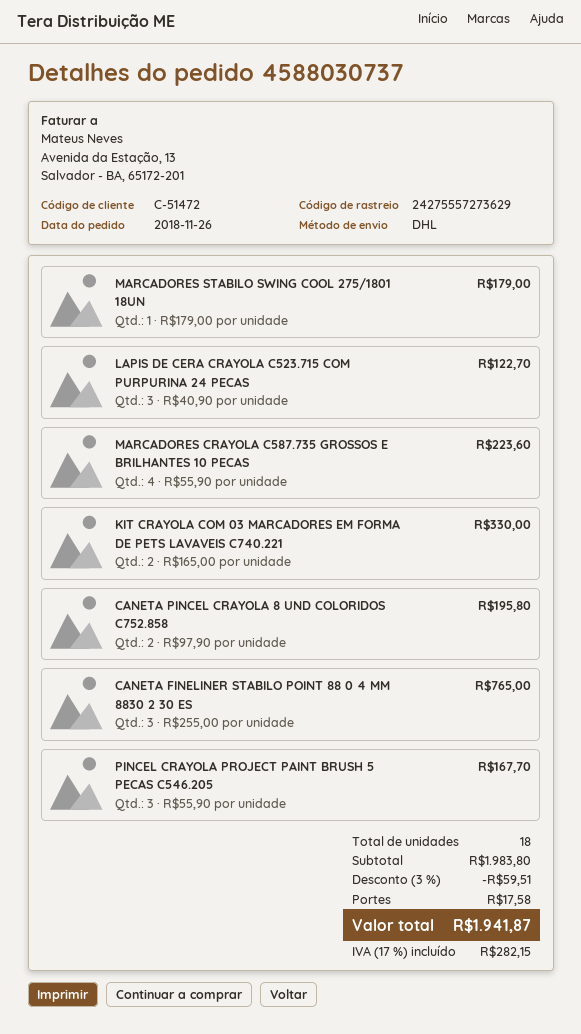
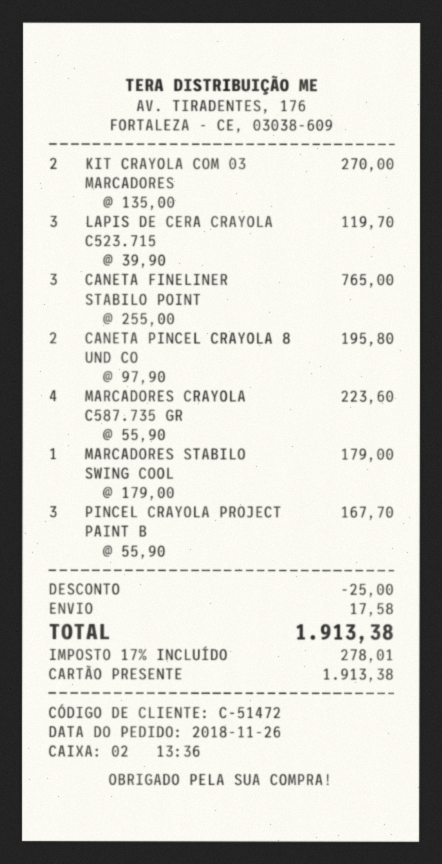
LAPIS DE CERA CRAYOLA C523.715 COM PURPURINA 24 PECAS: 3 x 40.90 = 122.70 -> 3 x 39.90 = 119.70
KIT CRAYOLA COM 03 MARCADORES EM FORMA DE PETS LAVAVEIS C740.221: 2 x 165.00 = 330.00 -> 2 x 135.00 = 270.00
discount: 59.51 -> 25.00
tax: 17% = 282.15 -> 17% = 278.01
total: 1941.87 -> 1913.38

